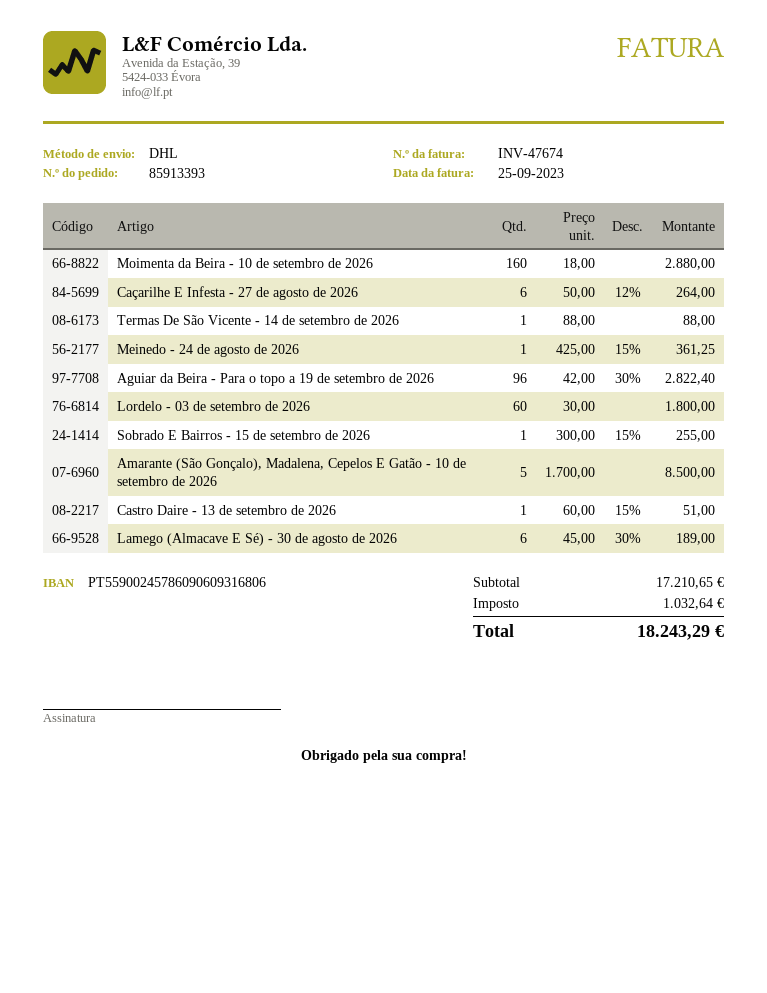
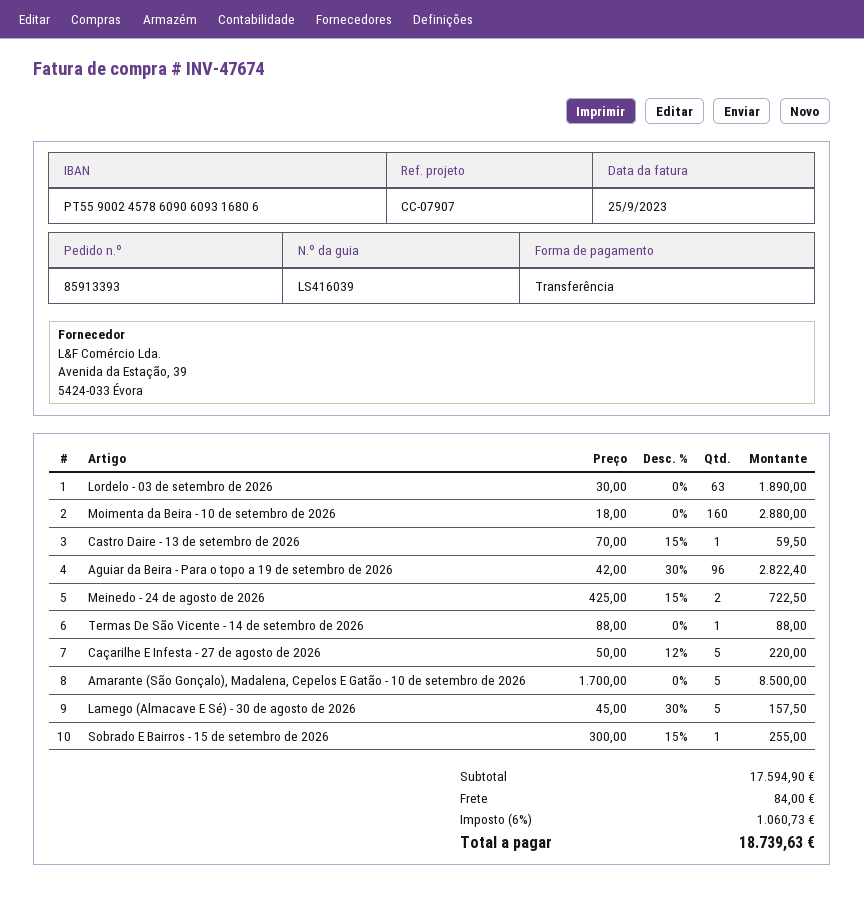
Caçarilhe E Infesta - 27 de agosto de 2026: 6 x 50.00 - 12% = 264.00 -> 5 x 50.00 - 12% = 220.00
Meinedo - 24 de agosto de 2026: 1 x 425.00 - 15% = 361.25 -> 2 x 425.00 - 15% = 722.50
Lordelo - 03 de setembro de 2026: 60 x 30.00 = 1800.00 -> 63 x 30.00 = 1890.00
Castro Daire - 13 de setembro de 2026: 1 x 60.00 - 15% = 51.00 -> 1 x 70.00 - 15% = 59.50
Lamego (Almacave E Sé) - 30 de agosto de 2026: 6 x 45.00 - 30% = 189.00 -> 5 x 45.00 - 30% = 157.50
subtotal: 17210.65 -> 17594.90
shipping: none -> 84.00
tax: 1032.64 -> 1060.73
total: 18243.29 -> 18739.63

